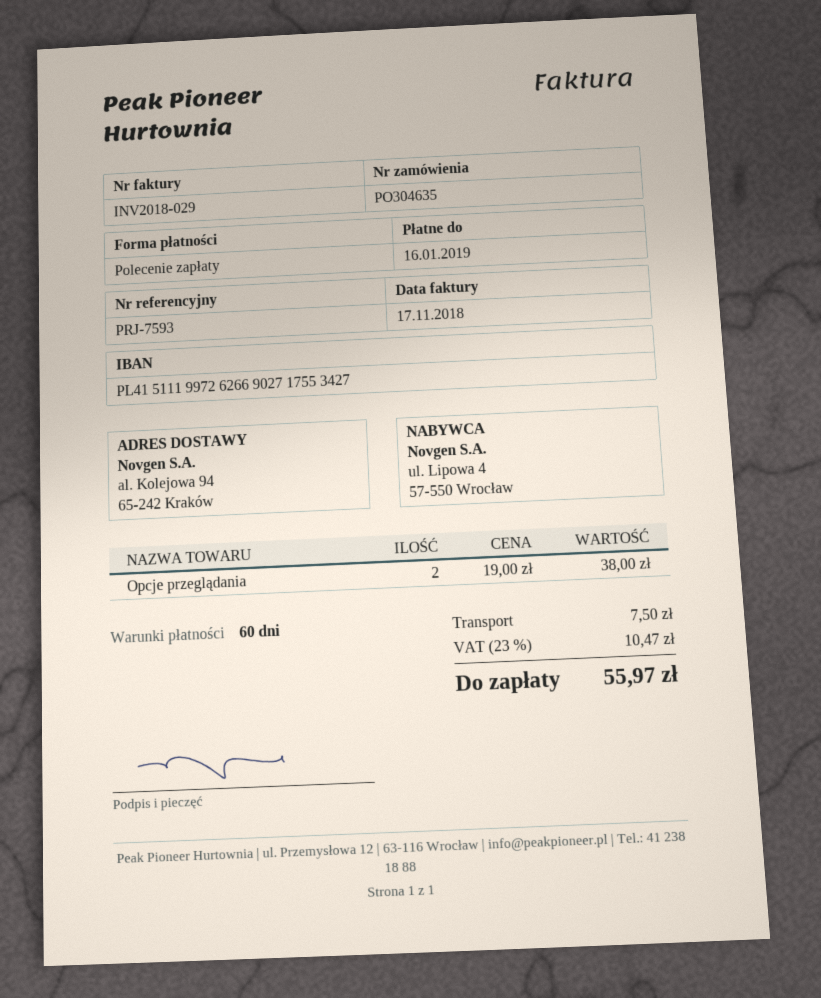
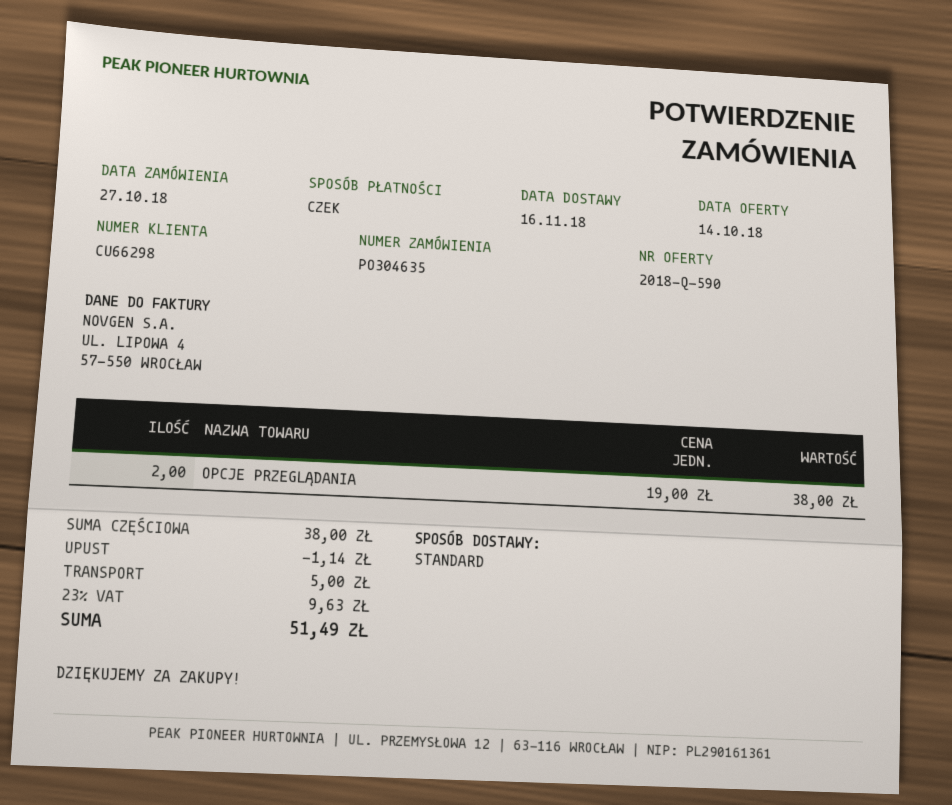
payment method: direct debit -> cheque
discount: none -> 1.14
shipping: 7.50 -> 5.00
tax: 23% = 10.47 -> 23% = 9.63
total: 55.97 -> 51.49

